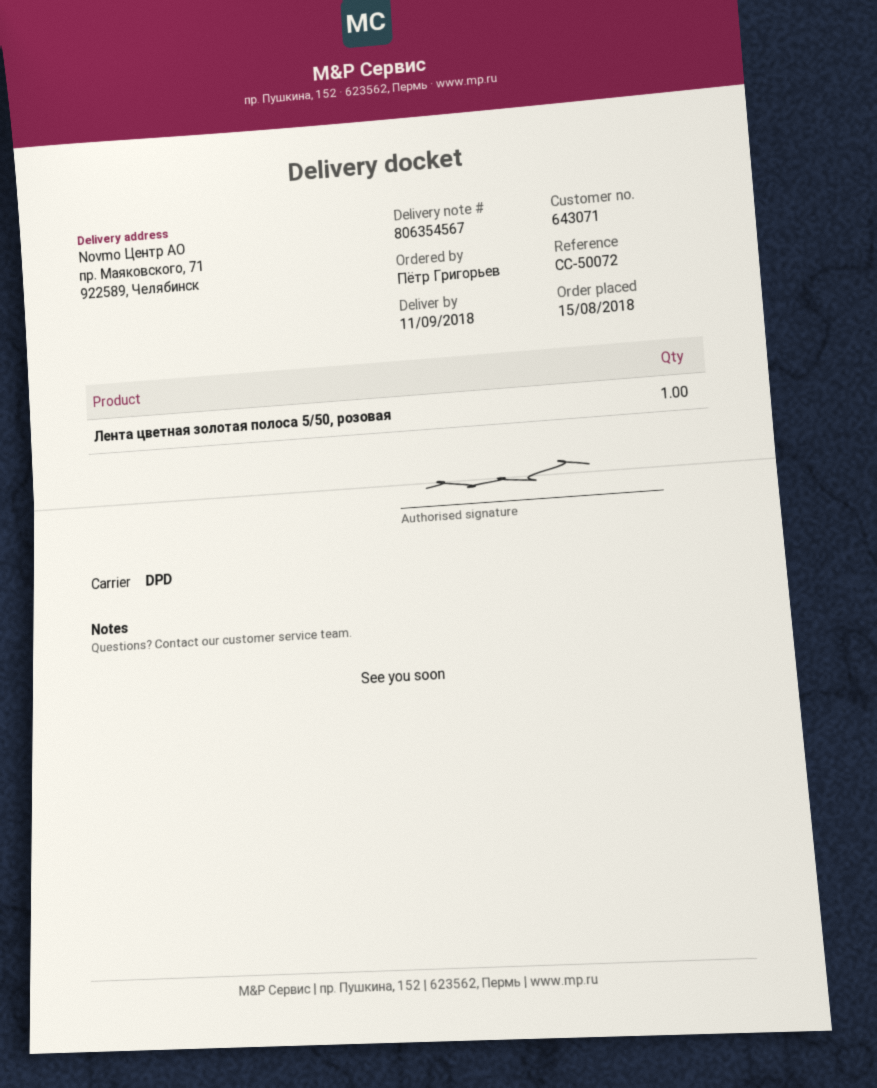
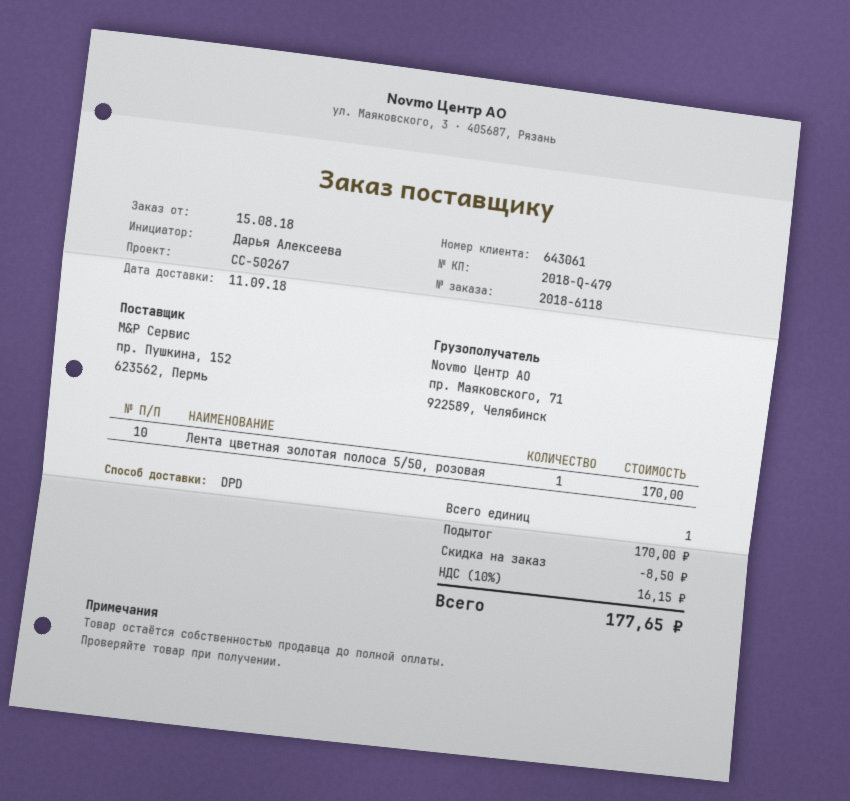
customer number: 643071 -> 643061
reference: CC-50072 -> CC-50267
ordered by: Пётр Григорьев -> Дарья Алексеева

